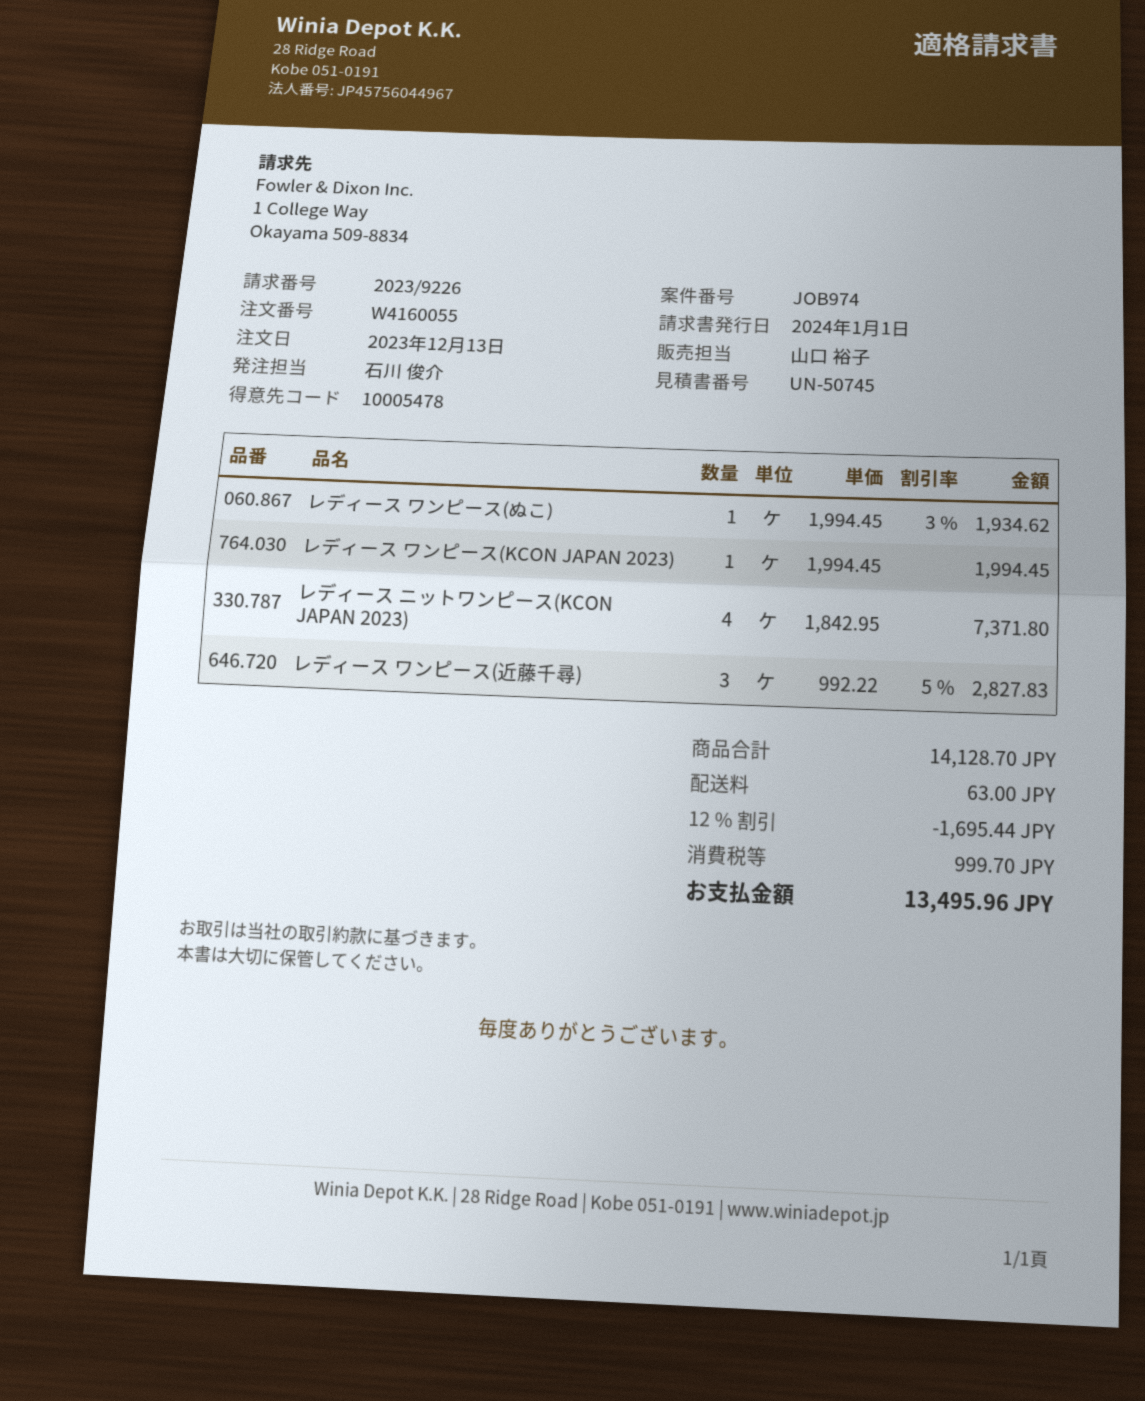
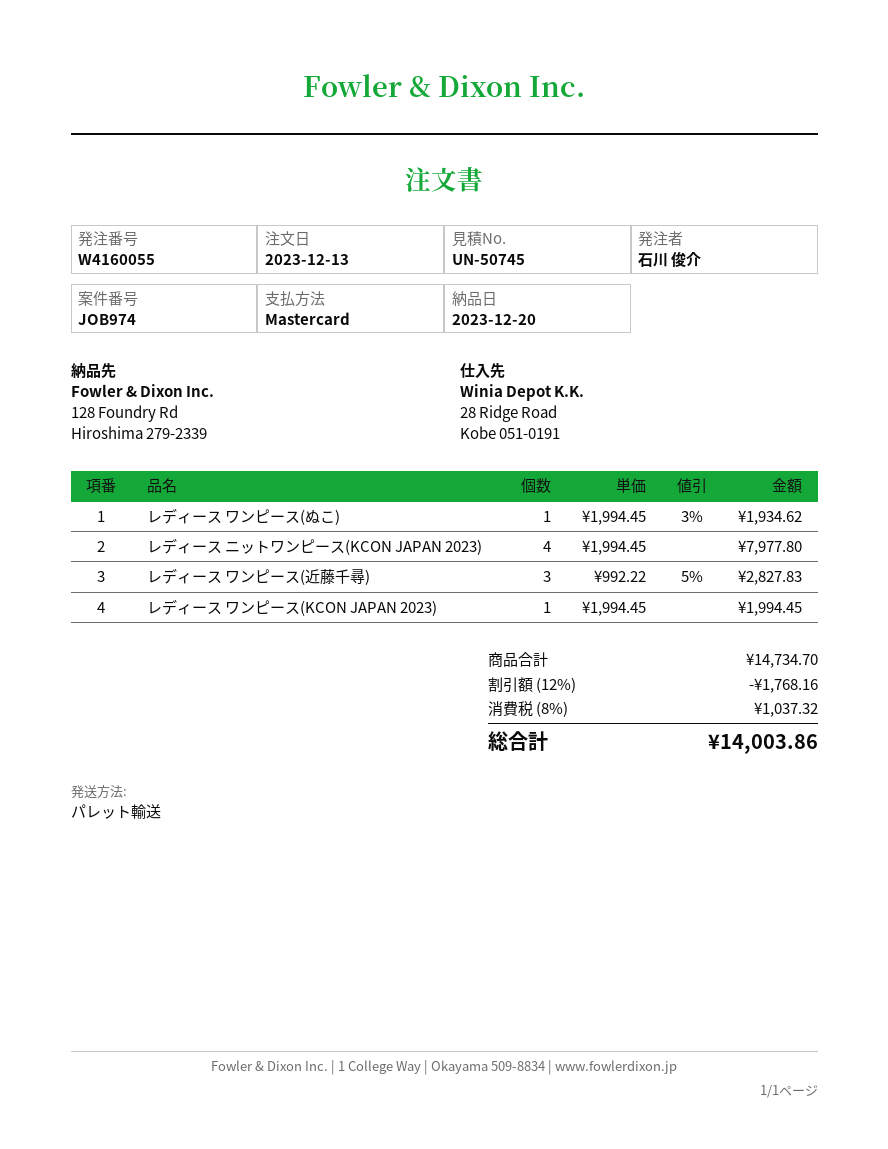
レディース ニットワンピース(KCON JAPAN 2023): 4 x 1842.95 = 7371.80 -> 4 x 1994.45 = 7977.80
subtotal: 14128.70 -> 14734.70
discount: 12% = 1695.44 -> 12% = 1768.16
shipping: 63.00 -> none
tax: 999.70 -> 1037.32
total: 13495.96 -> 14003.86

